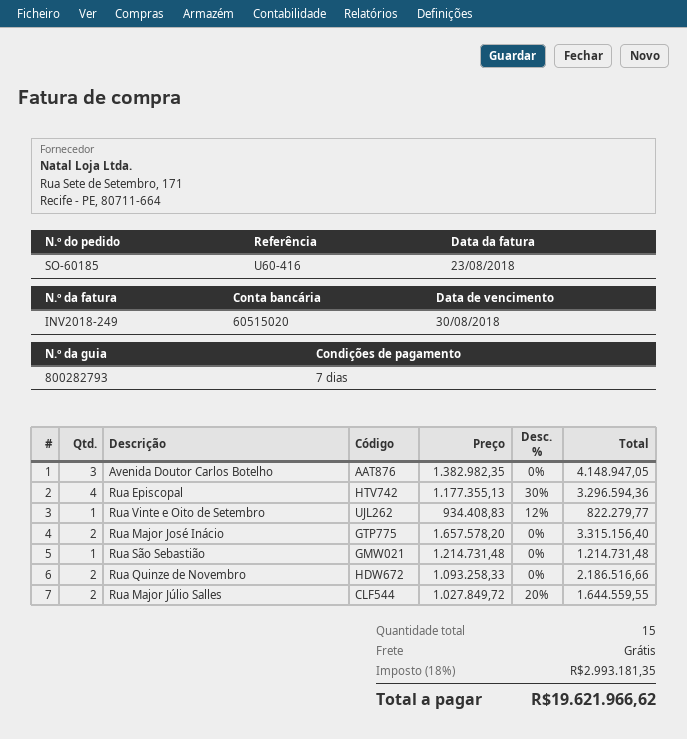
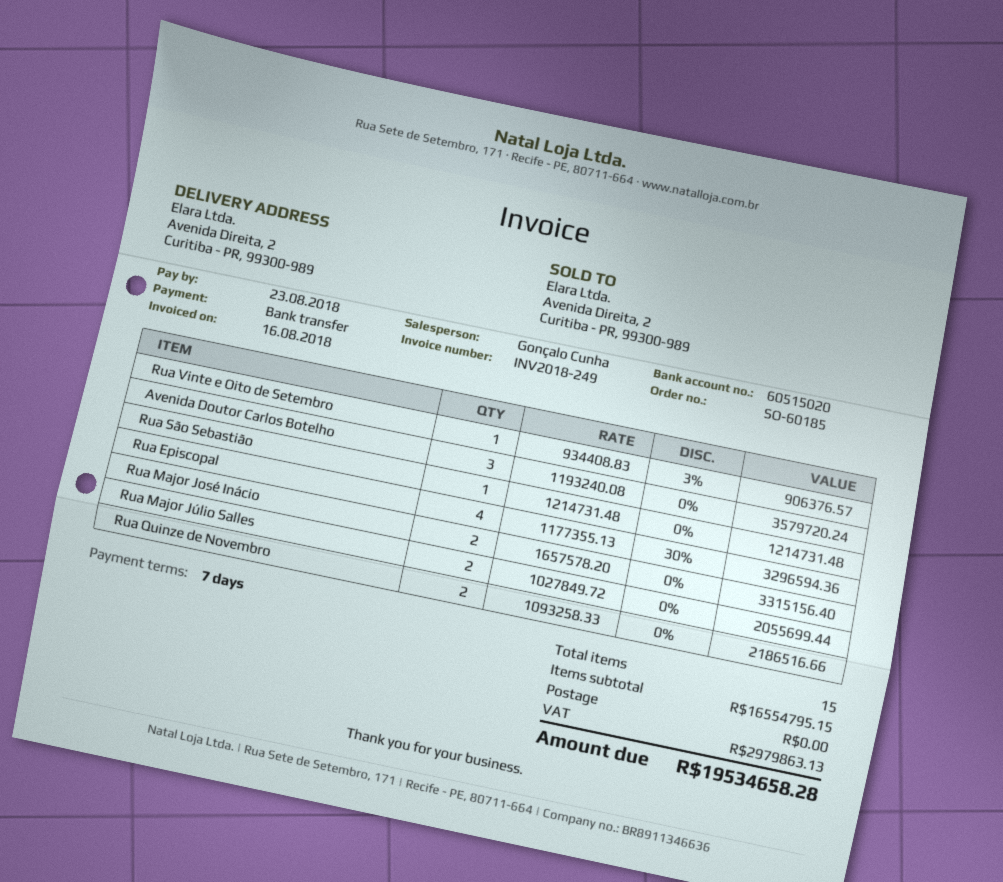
invoice date: 2018-08-23 -> 2018-08-16
due date: 2018-08-30 -> 2018-08-23
Avenida Doutor Carlos Botelho: 3 x 1382982.35 = 4148947.05 -> 3 x 1193240.08 = 3579720.24
Rua Vinte e Oito de Setembro: 1 x 934408.83 - 12% = 822279.77 -> 1 x 934408.83 - 3% = 906376.57
Rua Major Júlio Salles: 2 x 1027849.72 - 20% = 1644559.55 -> 2 x 1027849.72 = 2055699.44
tax: 2993181.35 -> 2979863.13
total: 19621966.62 -> 19534658.28

